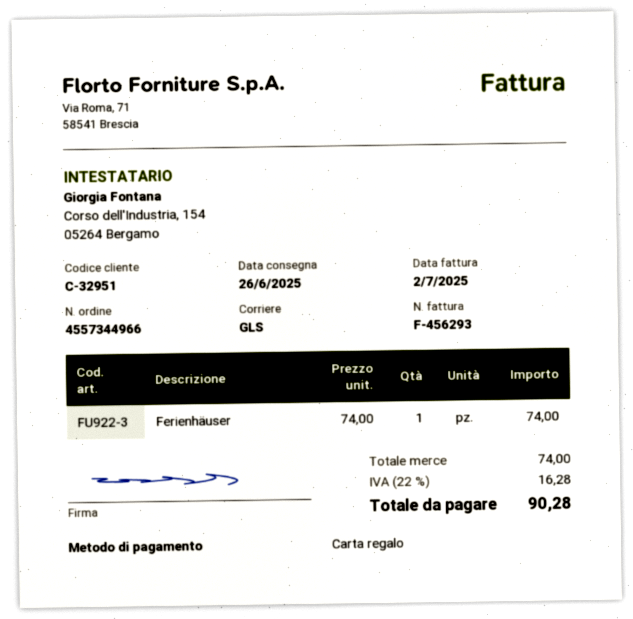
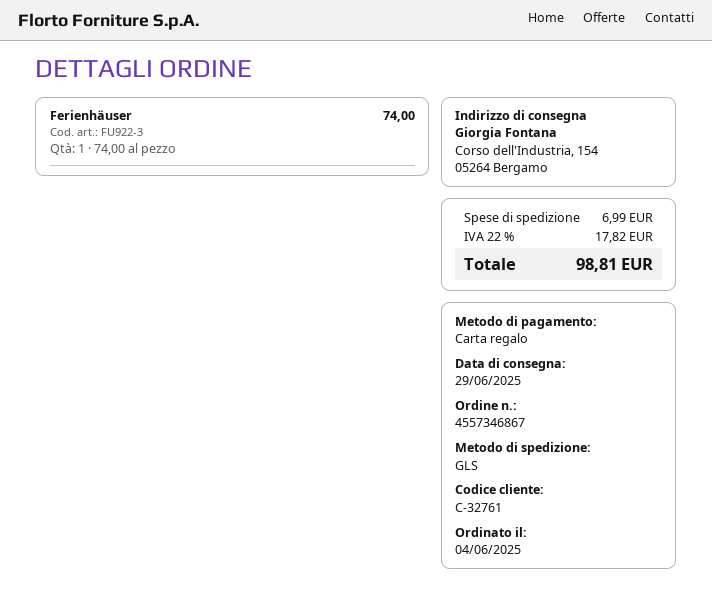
order number: 4557344966 -> 4557346867
delivery date: 2025-06-26 -> 2025-06-29
customer number: C-32951 -> C-32761
shipping: none -> 6.99
tax: 22% = 16.28 -> 22% = 17.82
total: 90.28 -> 98.81

